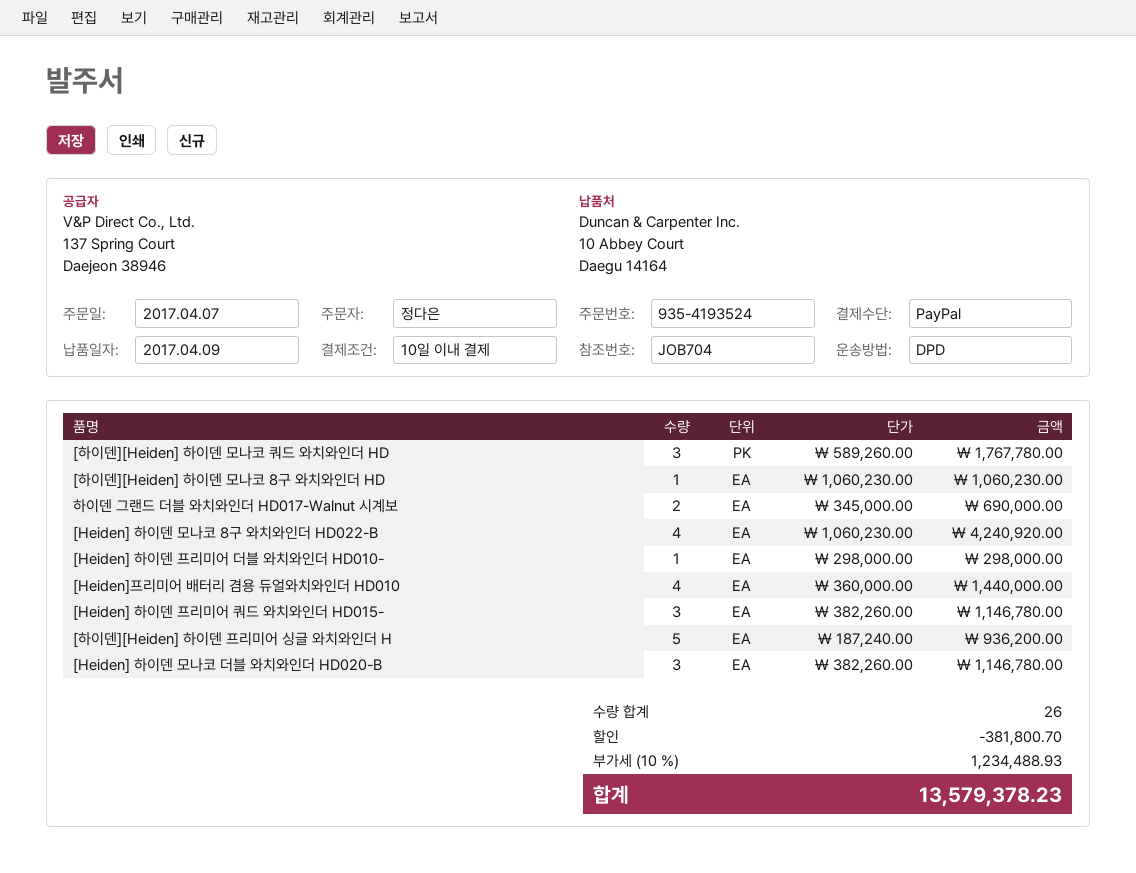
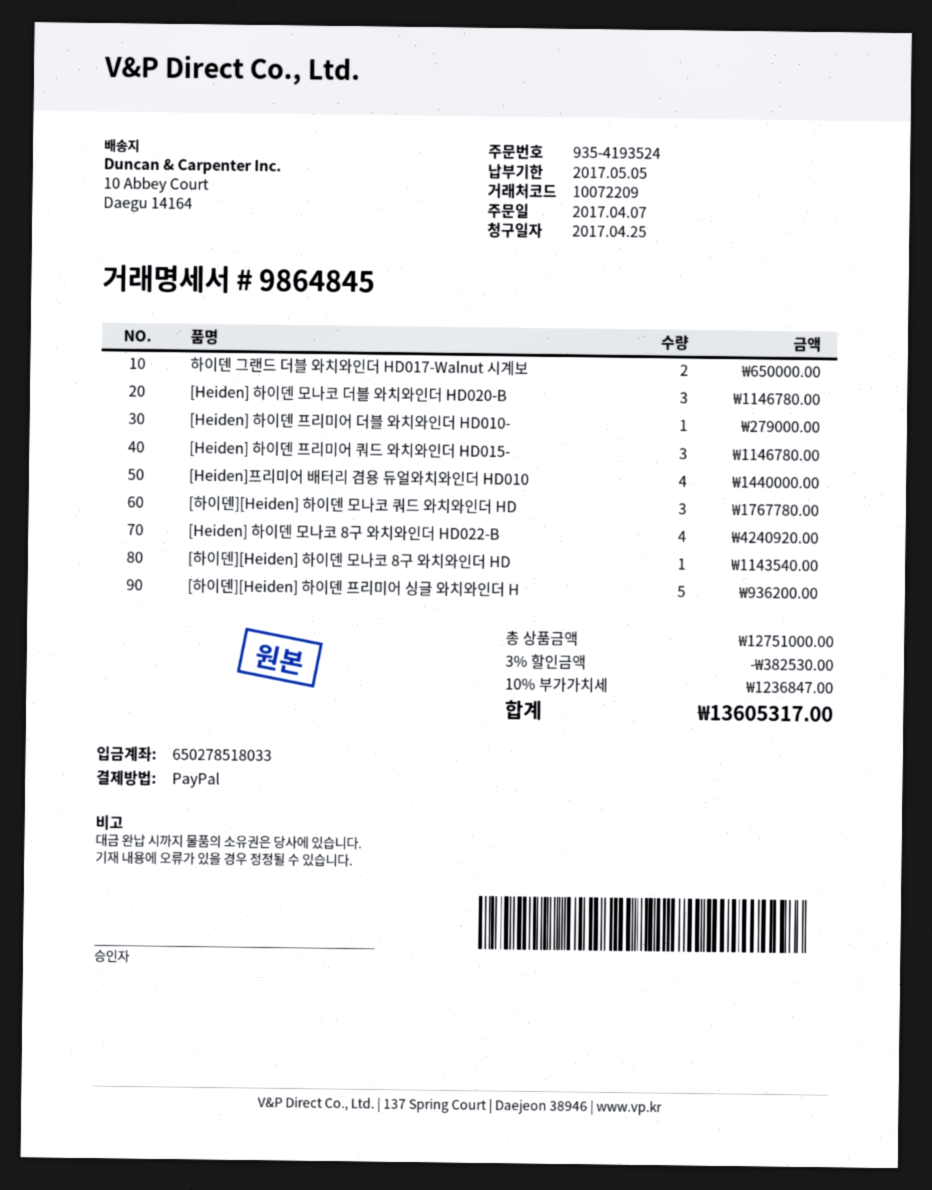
[하이덴][Heiden] 하이덴 모나코 8구 와치와인더 HD: 1 for 1060230.00 -> 1 for 1143540.00
하이덴 그랜드 더블 와치와인더 HD017-Walnut 시계보: 2 for 690000.00 -> 2 for 650000.00
[Heiden] 하이덴 프리미어 더블 와치와인더 HD010-: 1 for 298000.00 -> 1 for 279000.00
discount: 381800.70 -> 382530.00
tax: 10% = 1234488.93 -> 10% = 1236847.00
total: 13579378.23 -> 13605317.00

